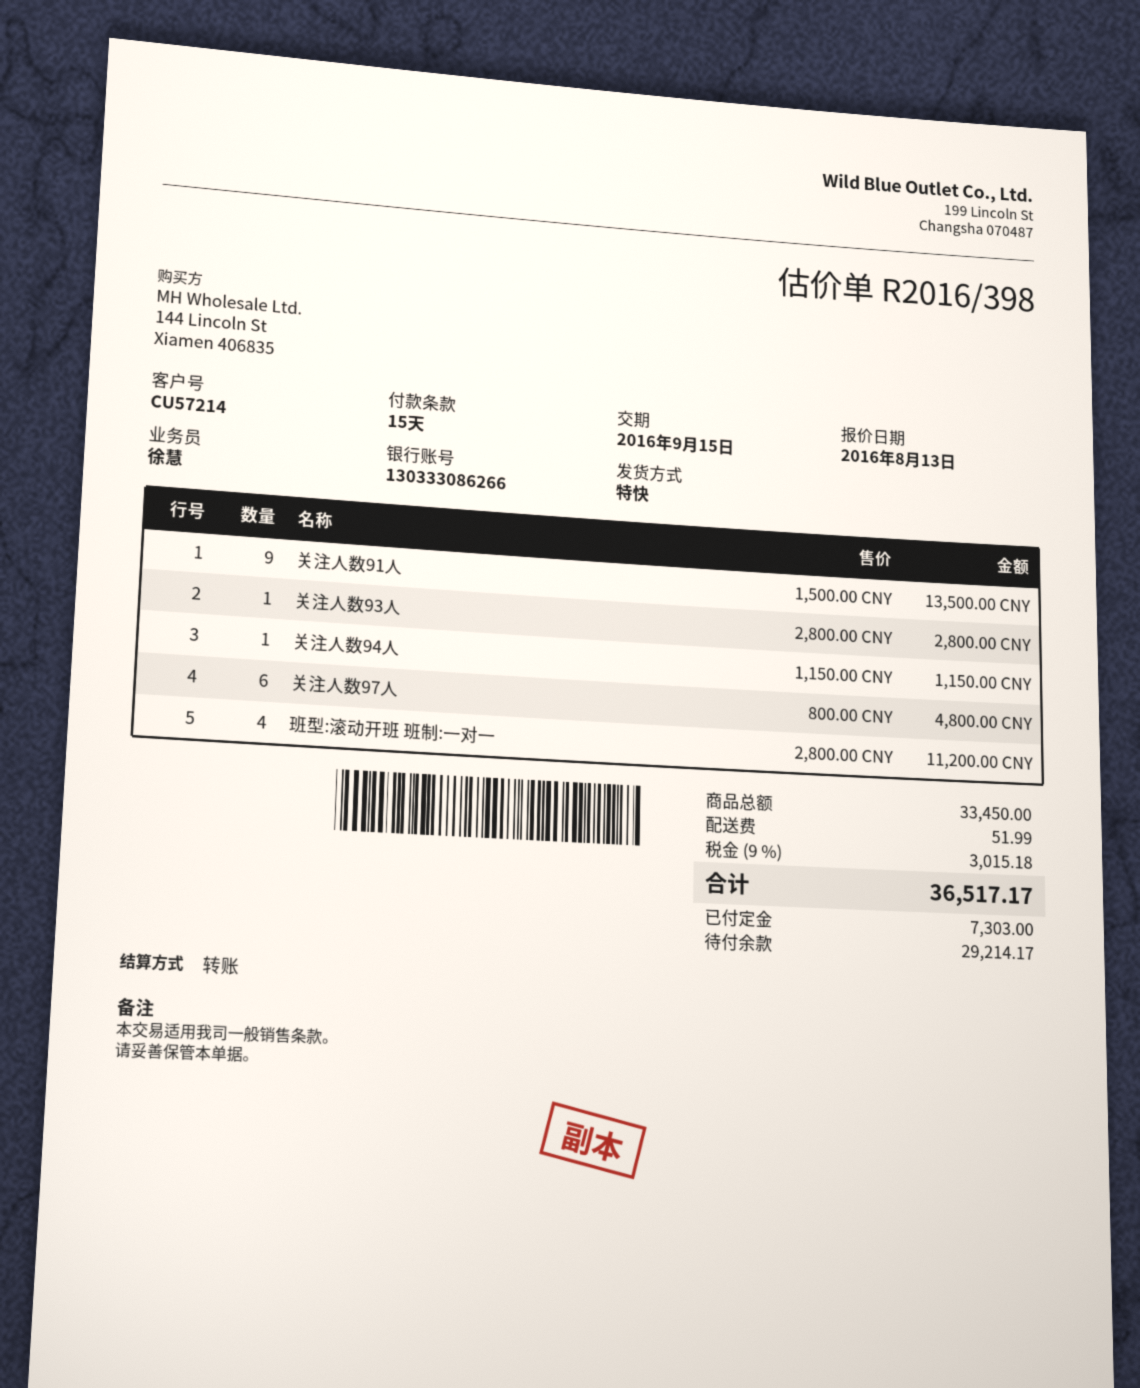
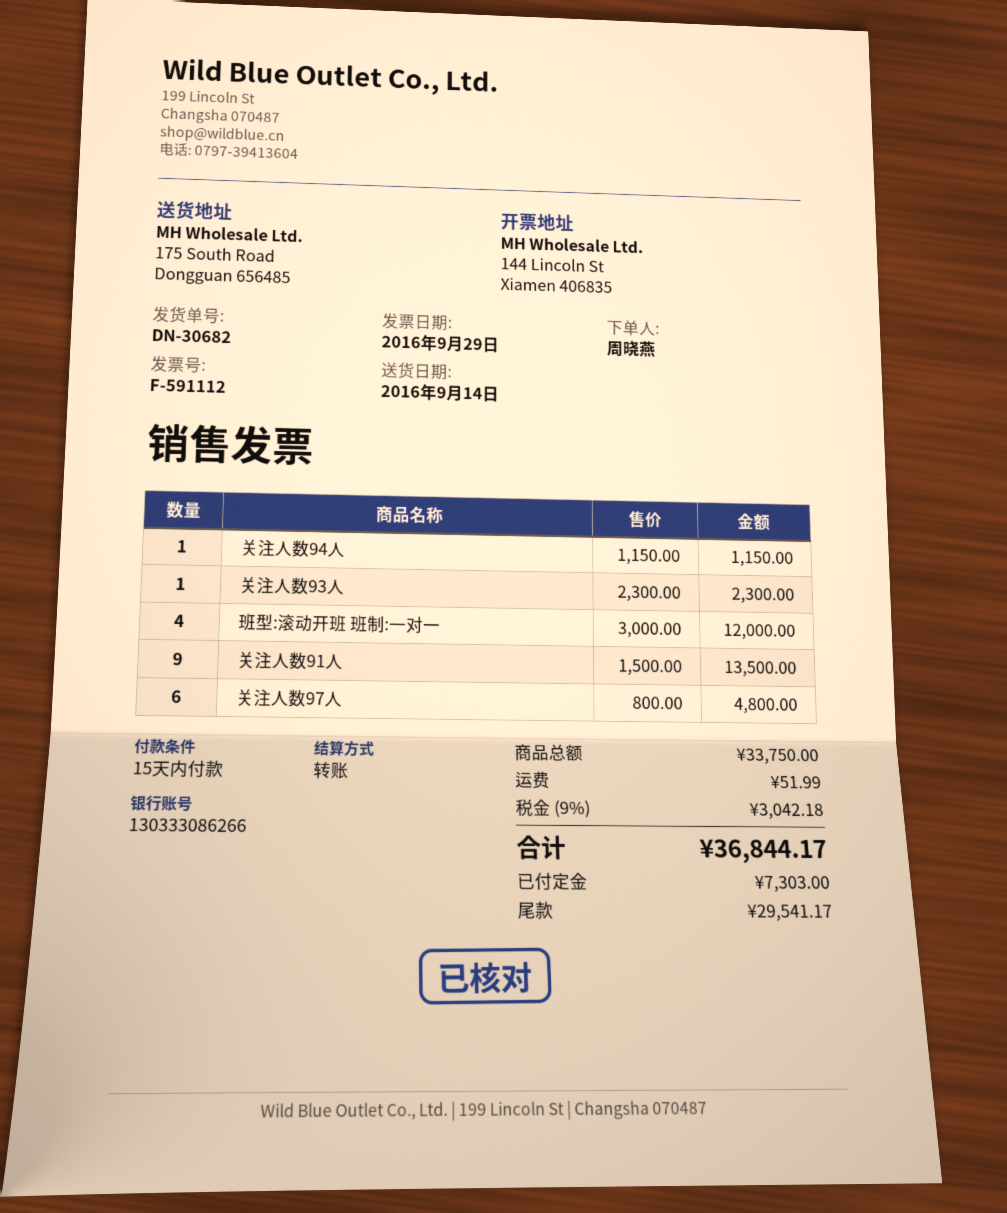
delivery date: 2016-09-15 -> 2016-09-14
关注人数93人: 1 x 2800.00 = 2800.00 -> 1 x 2300.00 = 2300.00
班型:滚动开班 班制:一对一: 4 x 2800.00 = 11200.00 -> 4 x 3000.00 = 12000.00
subtotal: 33450.00 -> 33750.00
tax: 9% = 3015.18 -> 9% = 3042.18
total: 36517.17 -> 36844.17
balance: 29214.17 -> 29541.17

